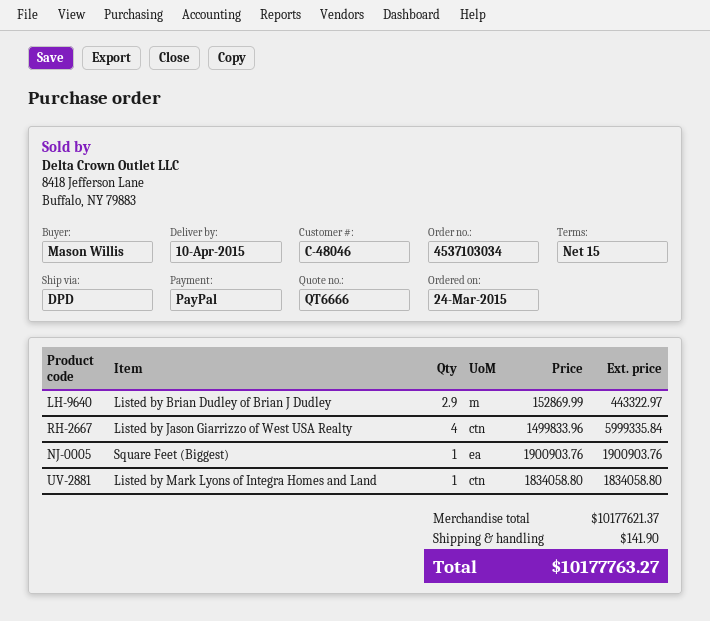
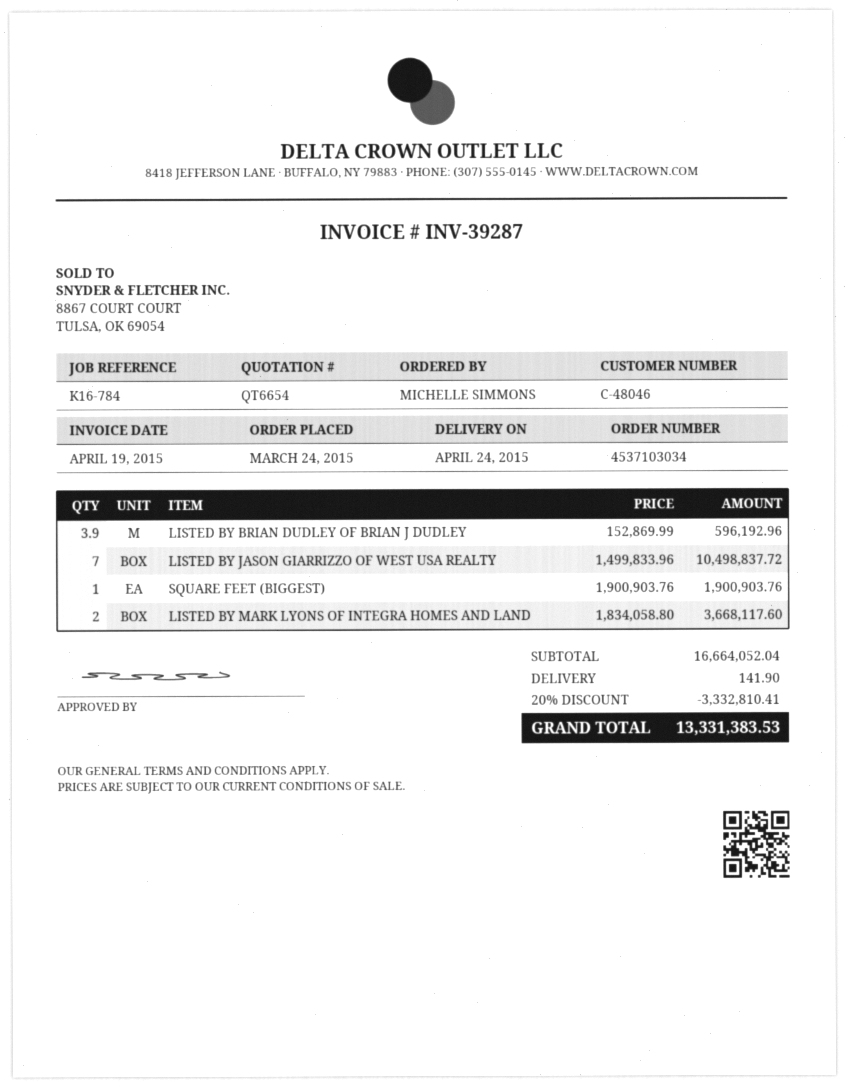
quote number: QT6666 -> QT6654
delivery date: 2015-04-10 -> 2015-04-24
ordered by: Mason Willis -> MICHELLE SIMMONS
Listed by Brian Dudley of Brian J Dudley: 2.9 x 152869.99 = 443322.97 -> 3.9 x 152869.99 = 596192.96
Listed by Jason Giarrizzo of West USA Realty: 4 x 1499833.96 = 5999335.84 -> 7 x 1499833.96 = 10498837.72
Listed by Mark Lyons of Integra Homes and Land: 1 x 1834058.80 = 1834058.80 -> 2 x 1834058.80 = 3668117.60
subtotal: 10177621.37 -> 16664052.04
discount: none -> 20% = 3332810.41
total: 10177763.27 -> 13331383.53

